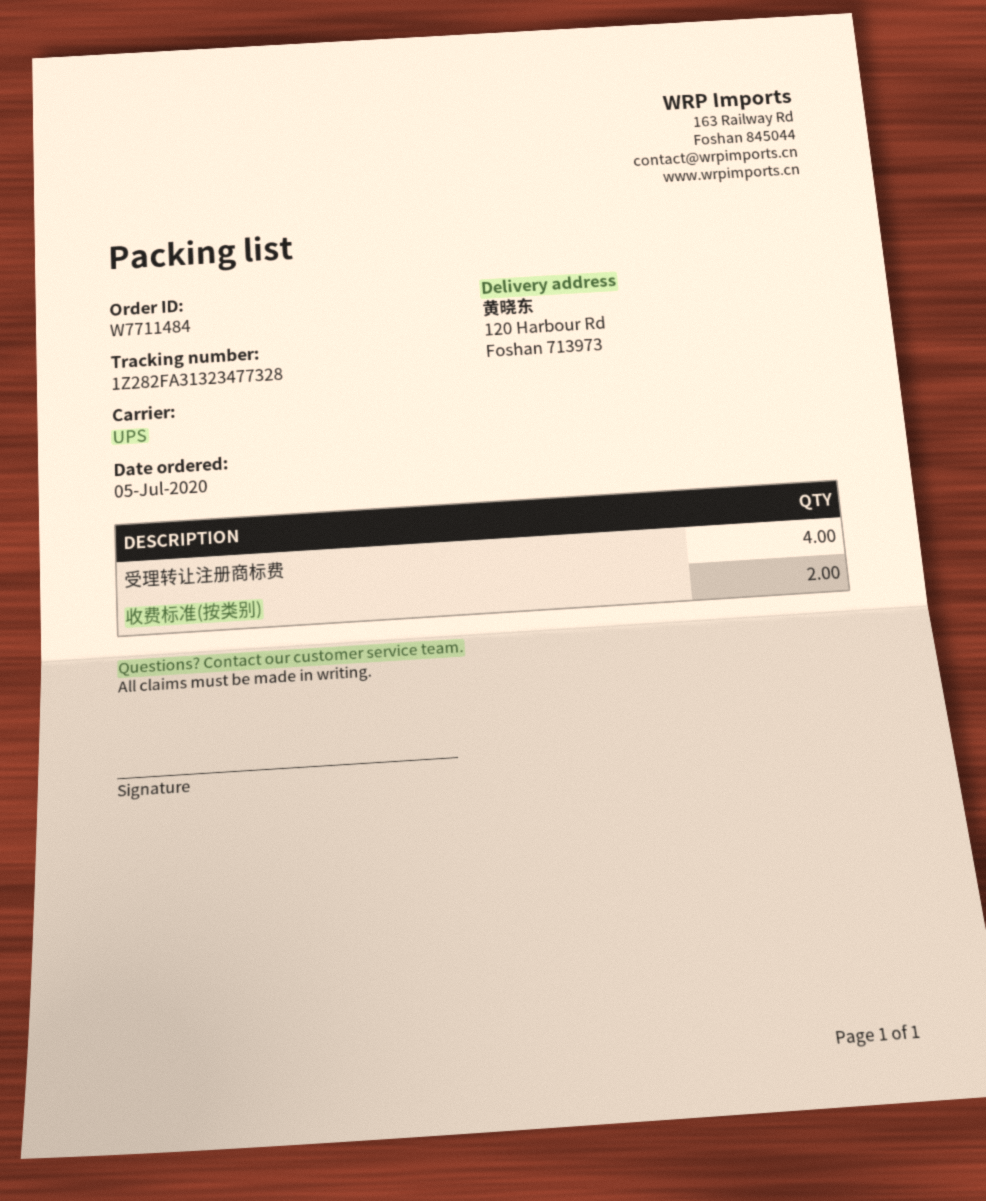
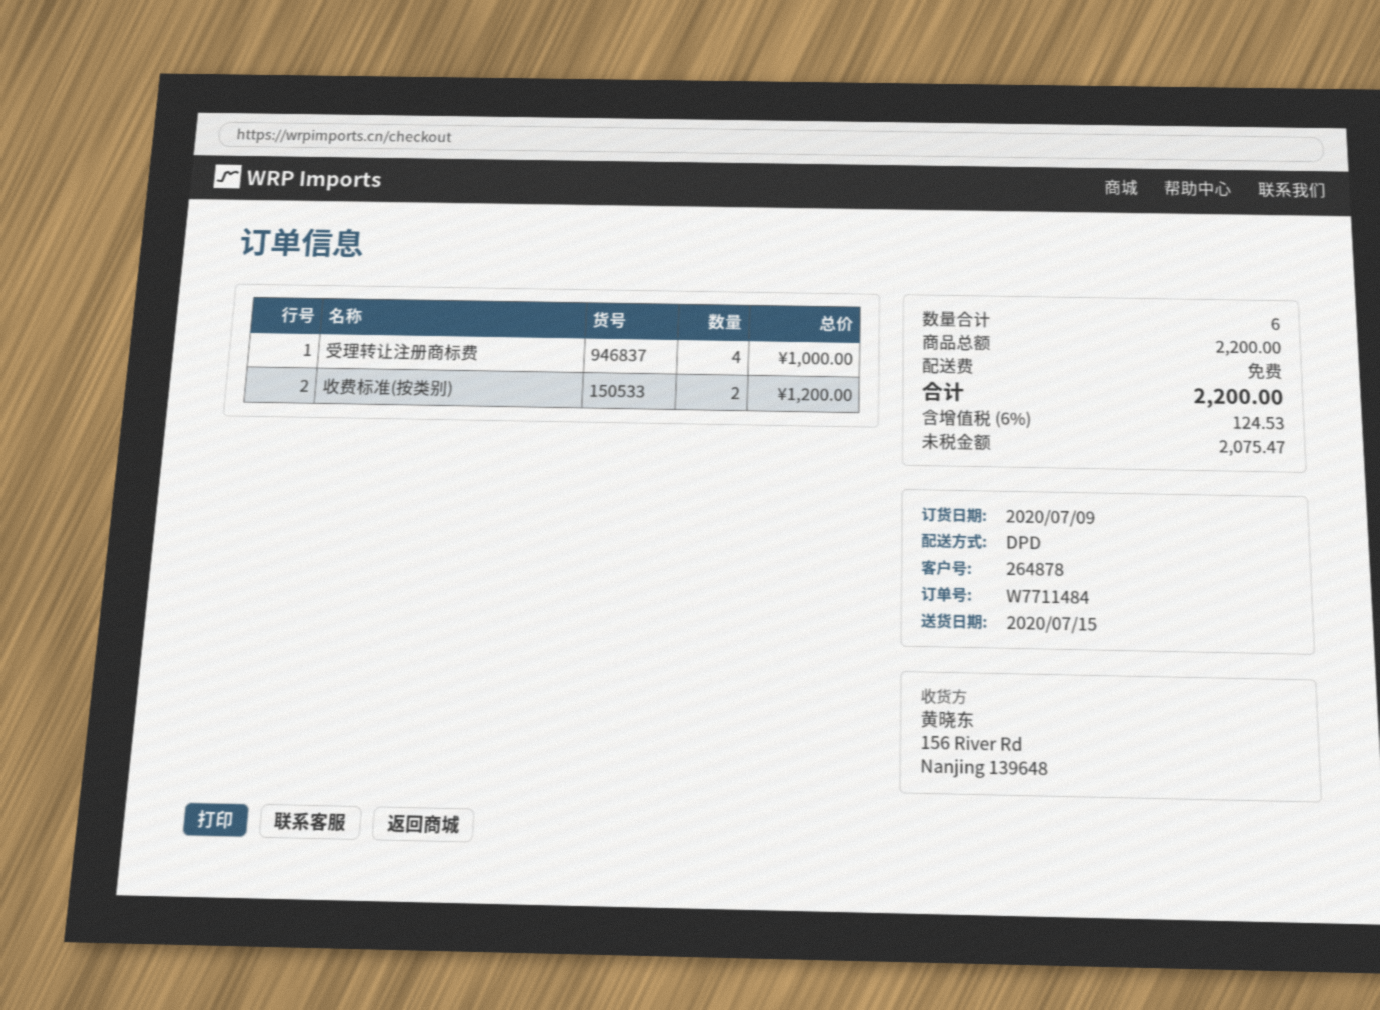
order date: 2020-07-05 -> 2020-07-09
shipping method: UPS -> DPD
ship to: 120 Harbour Rd, Foshan 713973 -> 156 River Rd, Nanjing 139648

